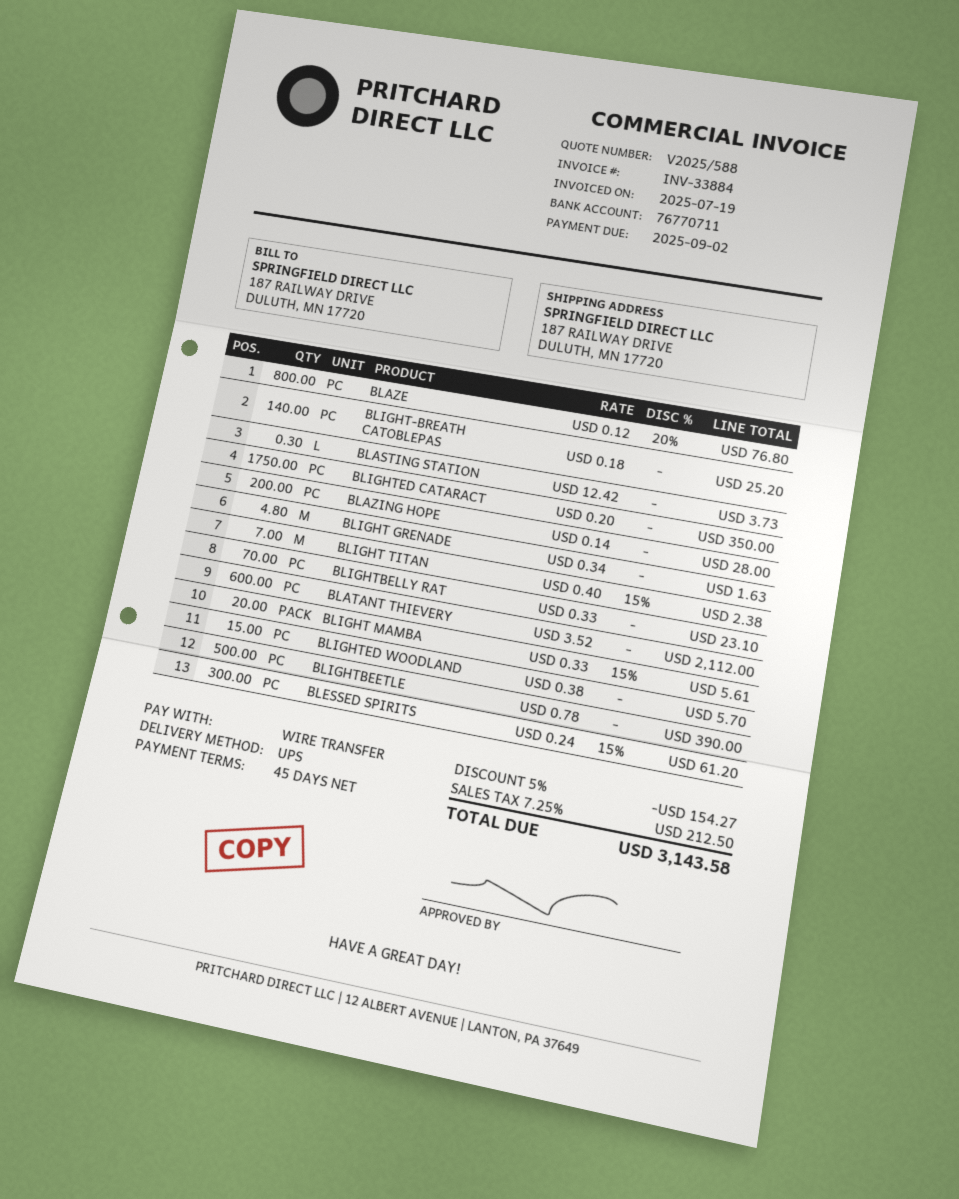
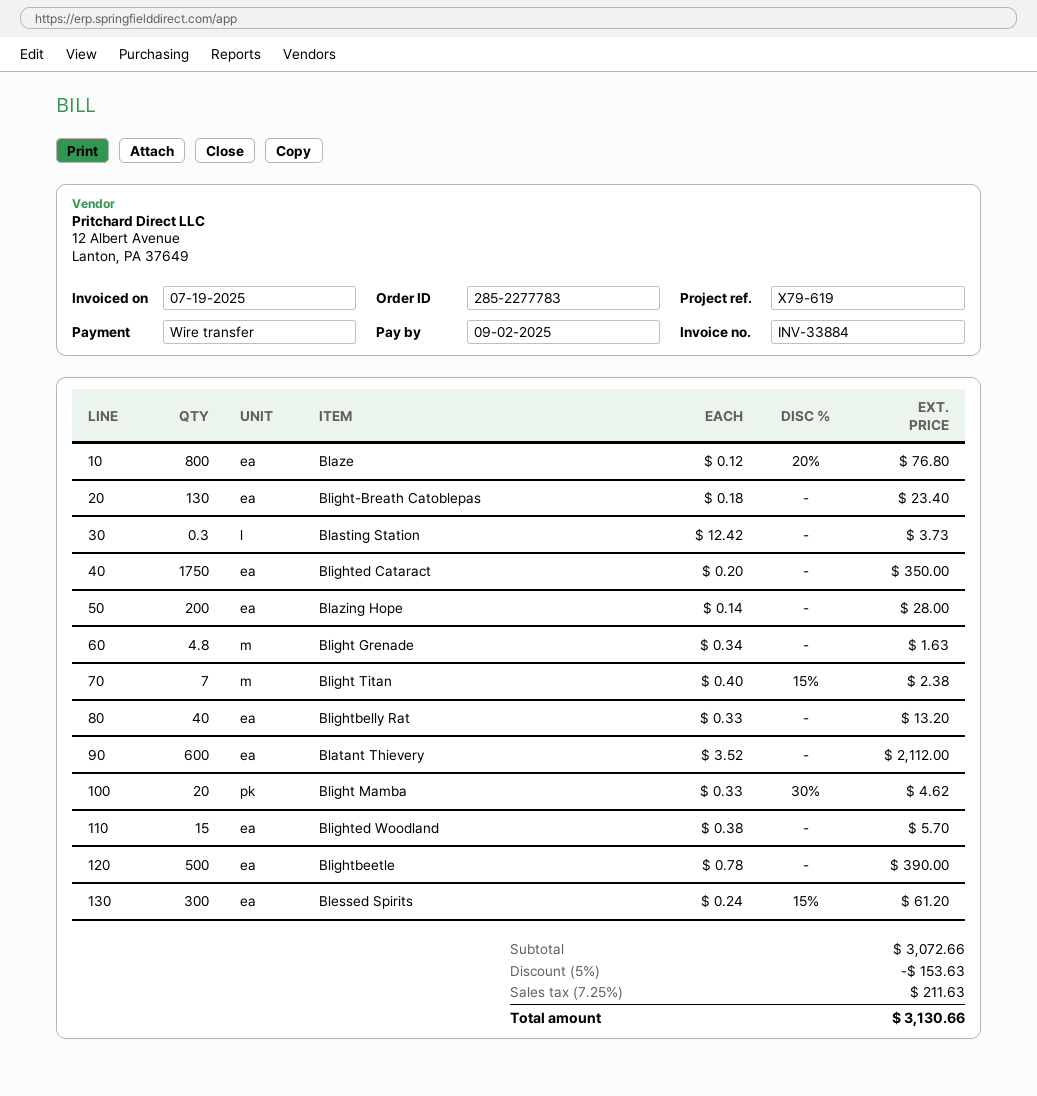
BLIGHT-BREATH CATOBLEPAS: 140 x 0.18 = 25.20 -> 130 x 0.18 = 23.40
BLIGHTBELLY RAT: 70 x 0.33 = 23.10 -> 40 x 0.33 = 13.20
BLIGHT MAMBA: 20 x 0.33 - 15% = 5.61 -> 20 x 0.33 - 30% = 4.62
discount: 5% = 154.27 -> 5% = 153.63
tax: 7.25% = 212.50 -> 7.25% = 211.63
total: 3143.58 -> 3130.66

